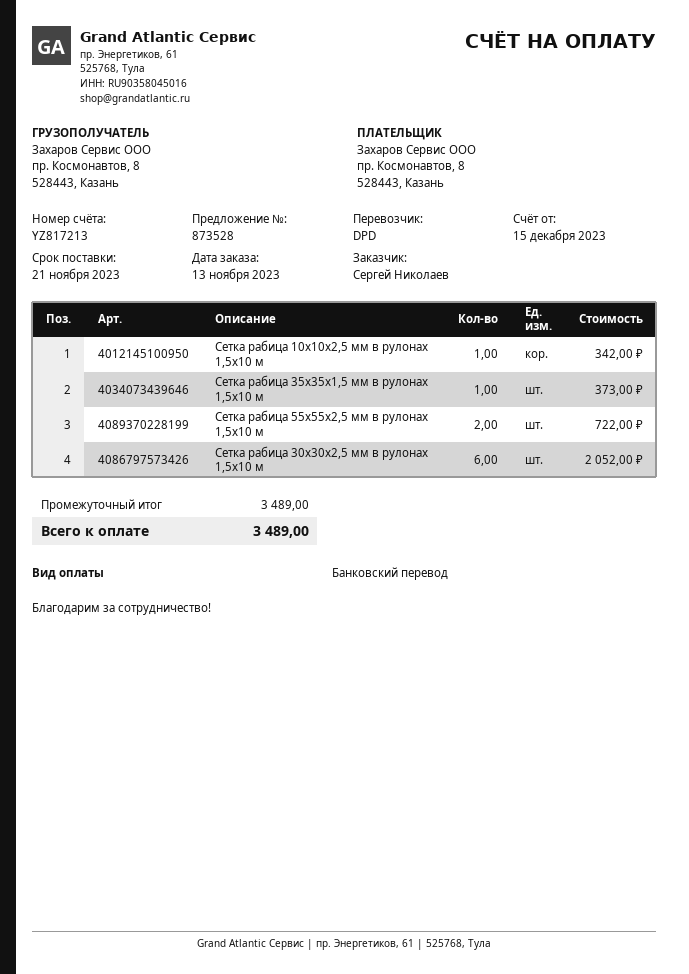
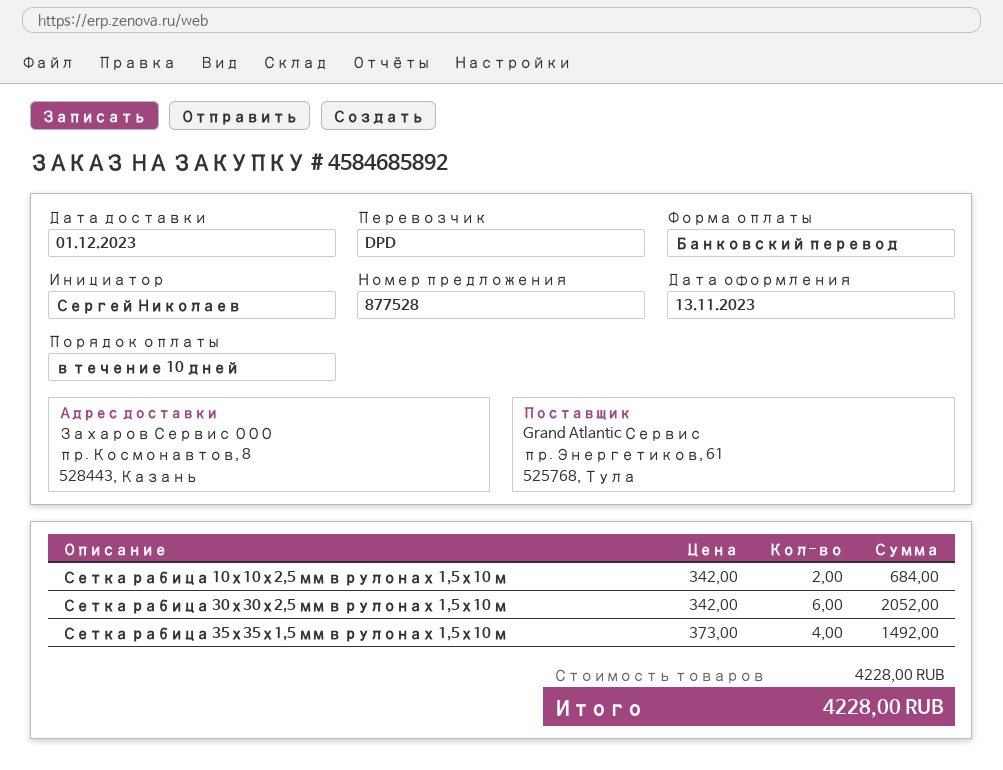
quote number: 873528 -> 877528
delivery date: 2023-11-21 -> 2023-12-01
Сетка рабица 10х10х2,5 мм в рулонах 1,5х10 м: 1 for 342.00 -> 2 for 684.00
Сетка рабица 35х35х1,5 мм в рулонах 1,5х10 м: 1 for 373.00 -> 4 for 1492.00
Сетка рабица 55х55х2,5 мм в рулонах 1,5х10 м: 2 for 722.00 -> none
subtotal: 3489.00 -> 4228.00
total: 3489.00 -> 4228.00

